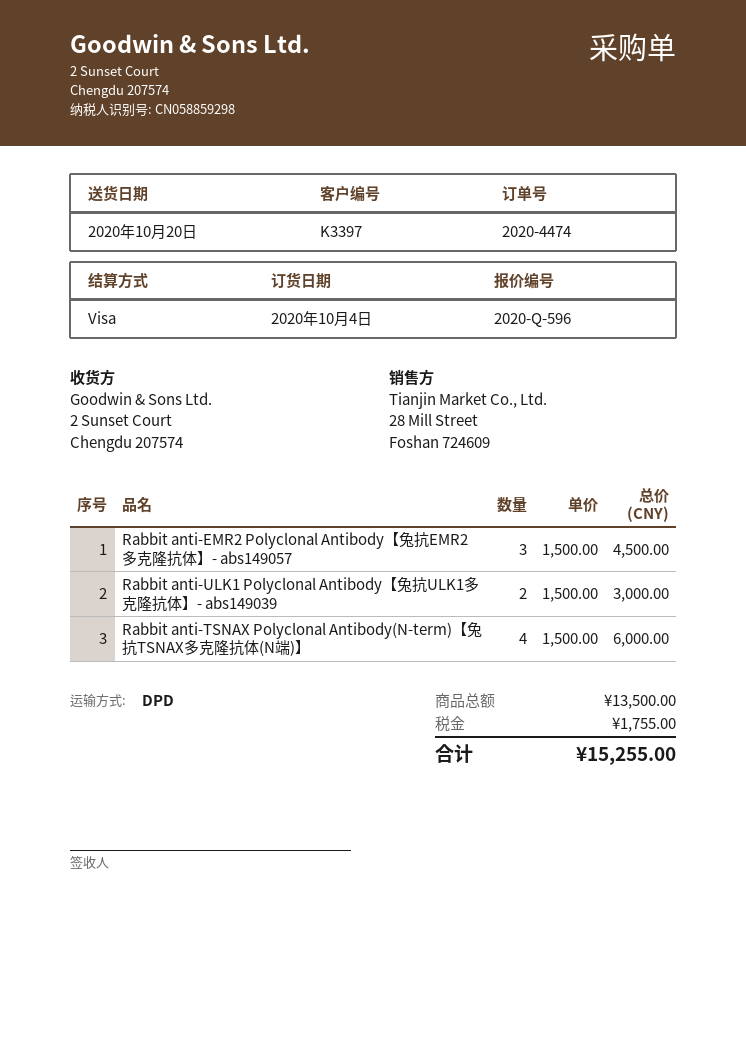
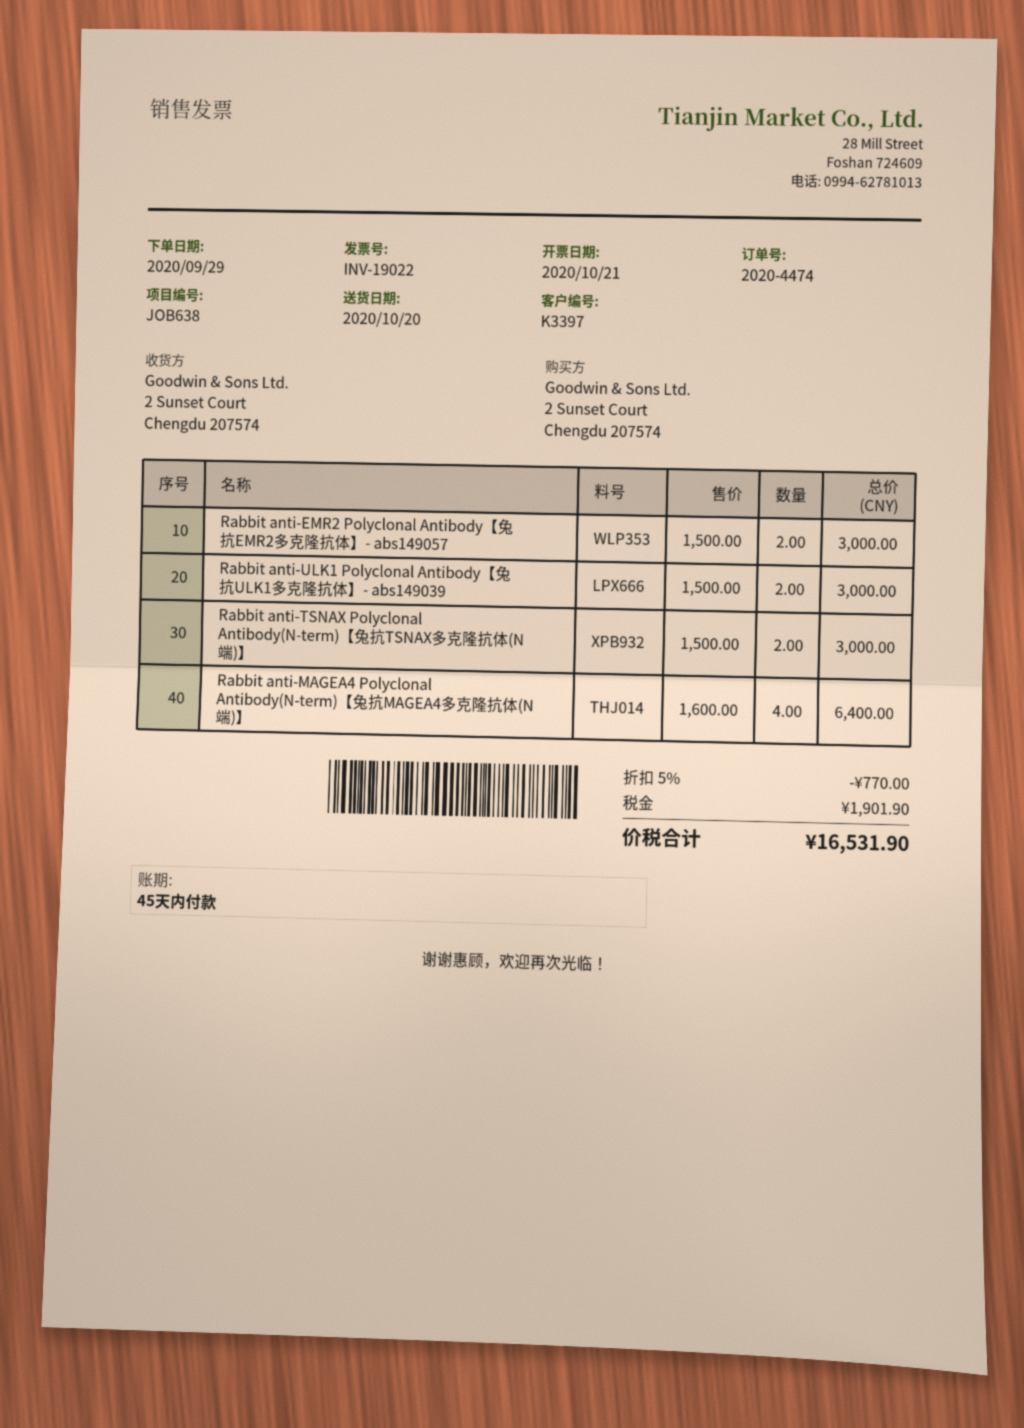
order date: 2020-10-04 -> 2020-09-29
Rabbit anti-EMR2 Polyclonal Antibody【兔抗EMR2多克隆抗体】- abs149057: 3 x 1500.00 = 4500.00 -> 2 x 1500.00 = 3000.00
Rabbit anti-TSNAX Polyclonal Antibody(N-term)【兔抗TSNAX多克隆抗体(N端)】: 4 x 1500.00 = 6000.00 -> 2 x 1500.00 = 3000.00
Rabbit anti-MAGEA4 Polyclonal Antibody(N-term)【兔抗MAGEA4多克隆抗体(N端)】: none -> 4 x 1600.00 = 6400.00
discount: none -> 5% = 770.00
tax: 1755.00 -> 1901.90
total: 15255.00 -> 16531.90

